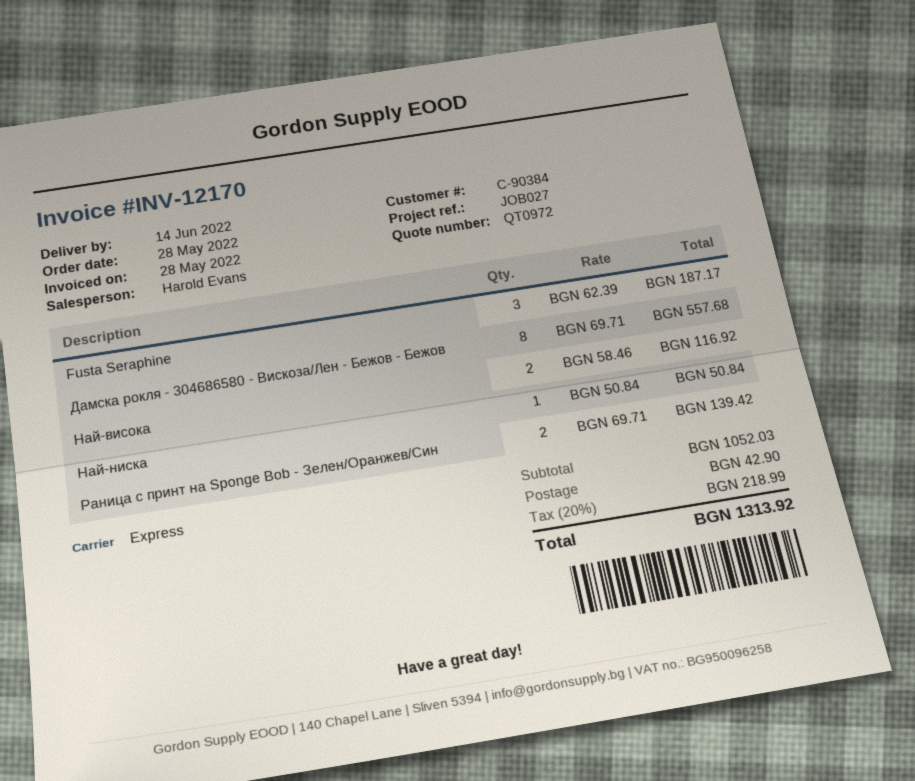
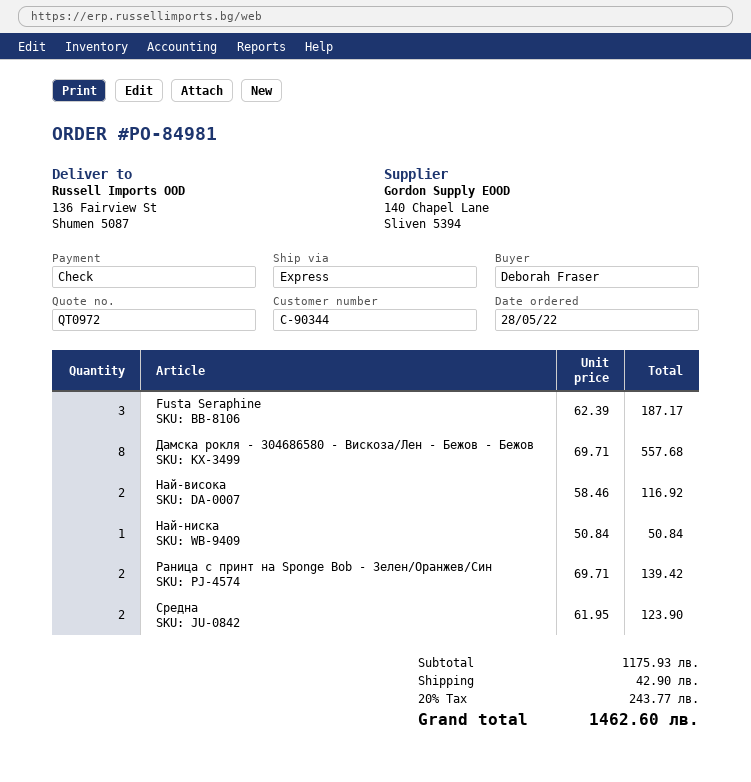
customer number: C-90384 -> C-90344
Средна: none -> 2 x 61.95 = 123.90
subtotal: 1052.03 -> 1175.93
tax: 20% = 218.99 -> 20% = 243.77
total: 1313.92 -> 1462.60

